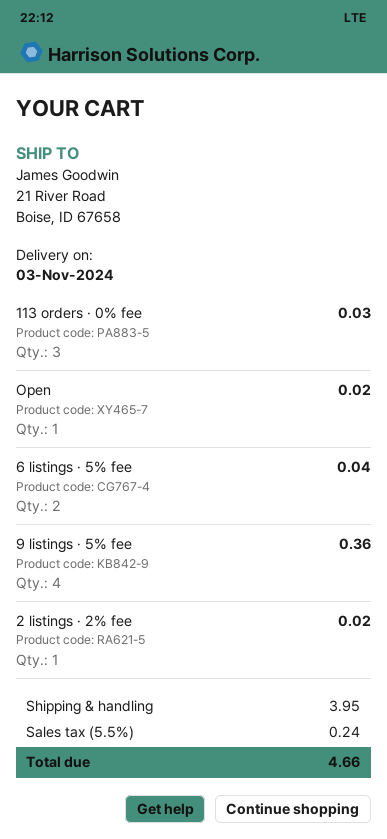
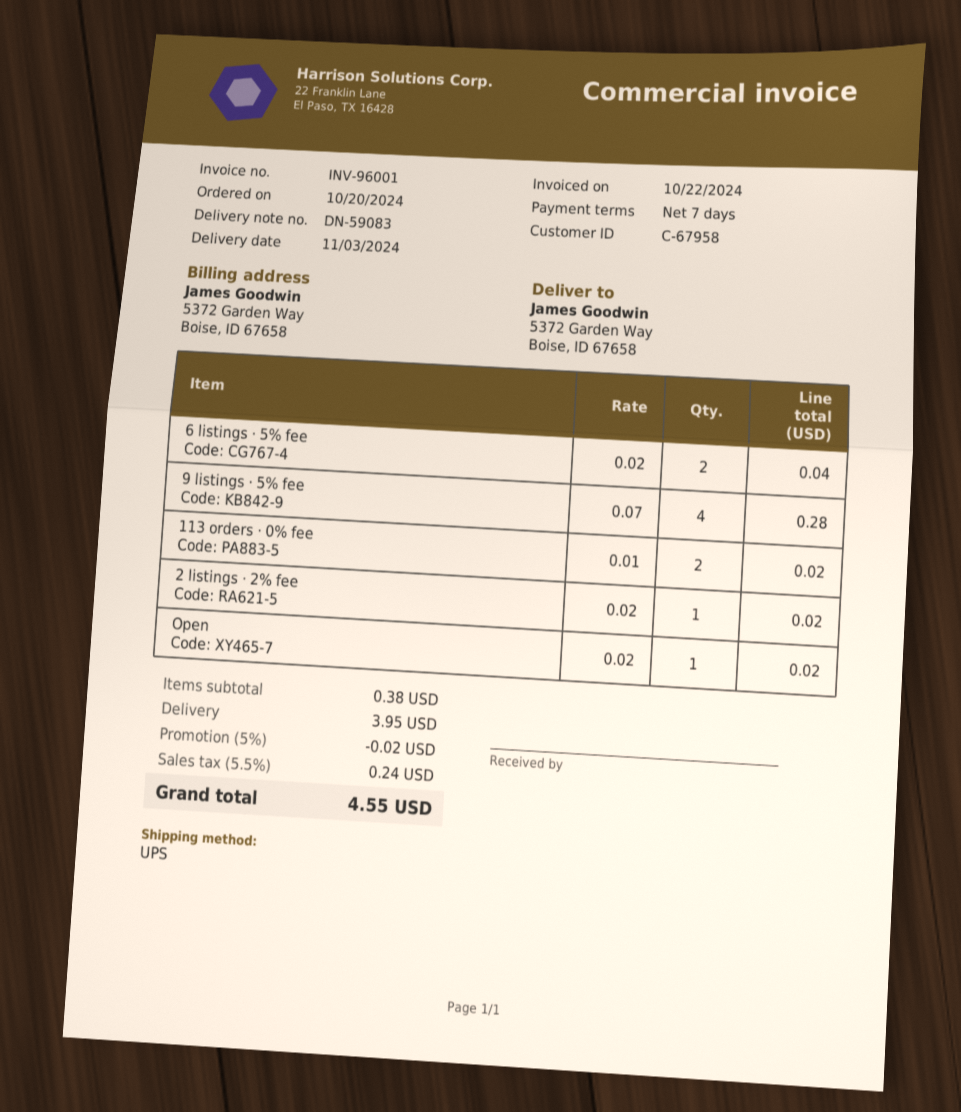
ship to: 21 River Road, Boise, ID 67658 -> 5372 Garden Way, Boise, ID 67658
113 orders · 0% fee: 3 for 0.03 -> 2 for 0.02
9 listings · 5% fee: 4 for 0.36 -> 4 for 0.28
discount: none -> 5% = 0.02
total: 4.66 -> 4.55

